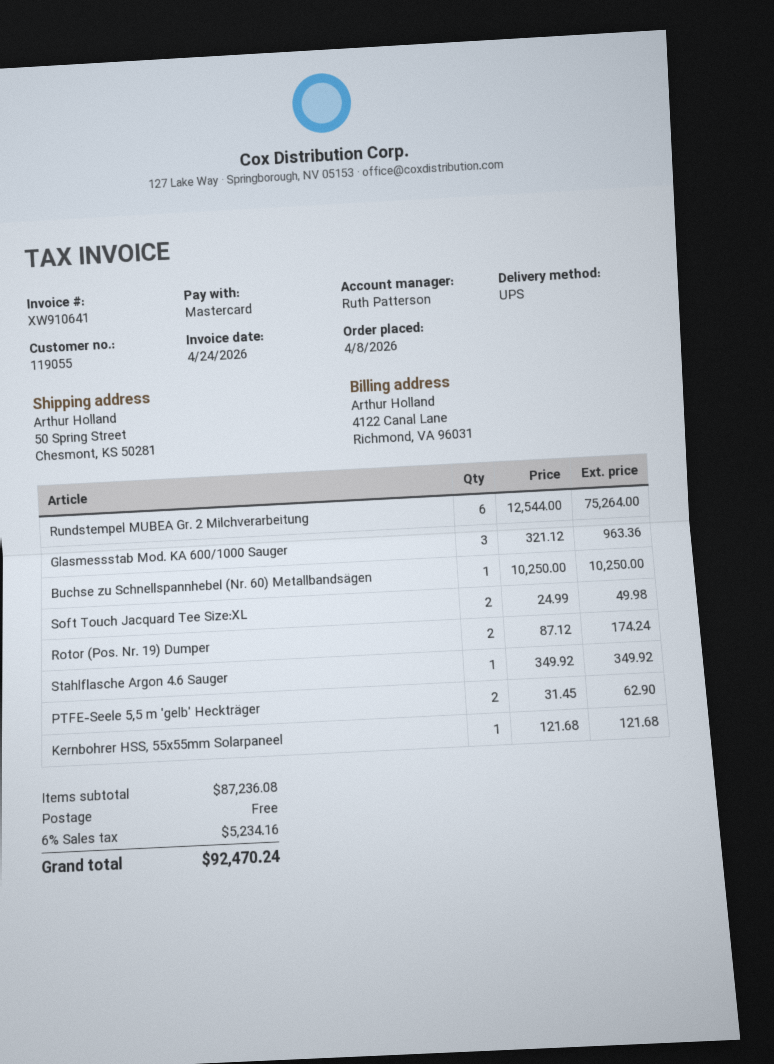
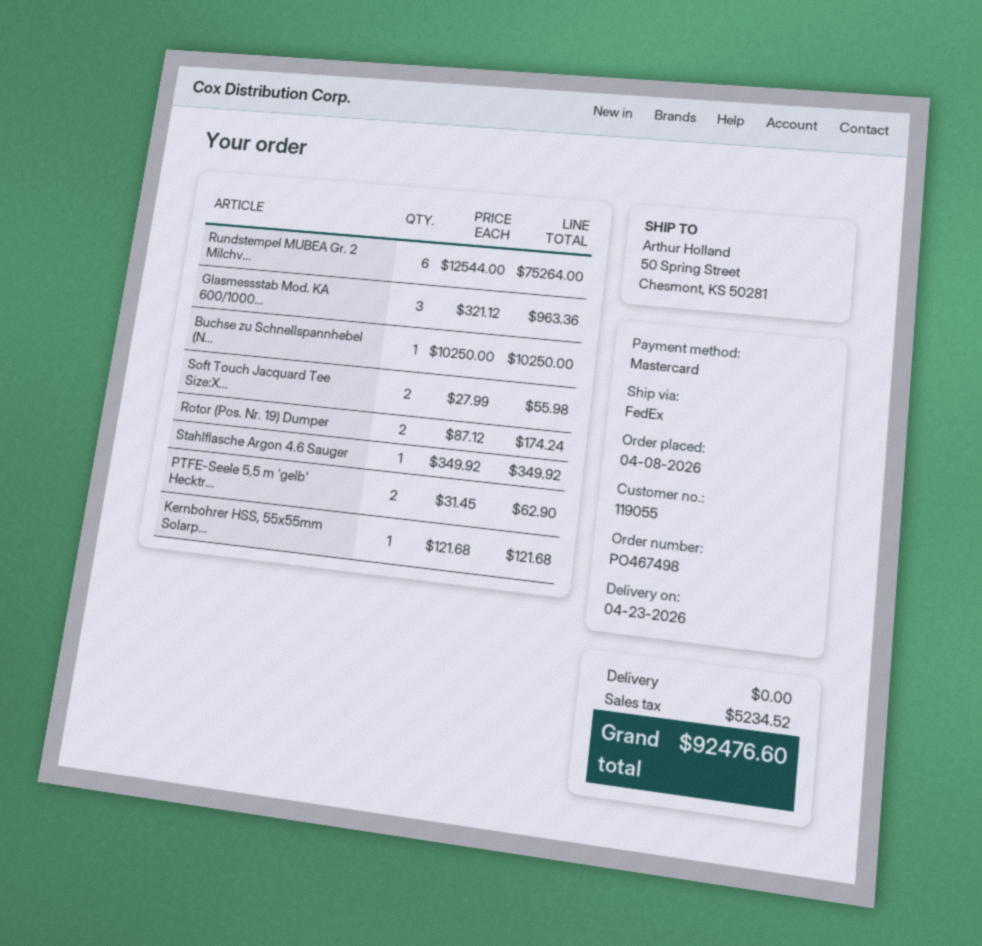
shipping method: UPS -> FedEx
Soft Touch Jacquard Tee Size:XL: 2 x 24.99 = 49.98 -> 2 x 27.99 = 55.98
tax: 5234.16 -> 5234.52
total: 92470.24 -> 92476.60

